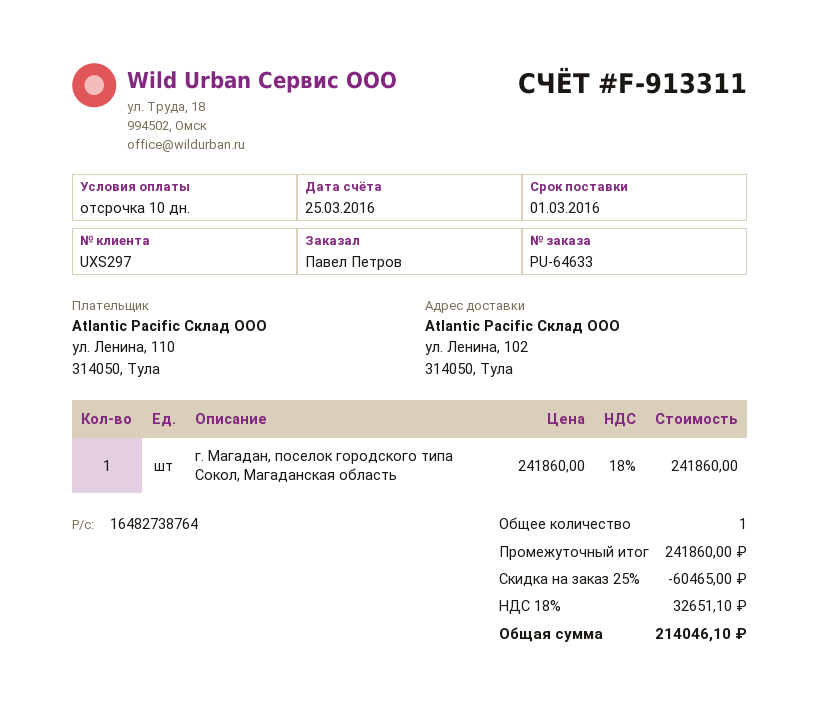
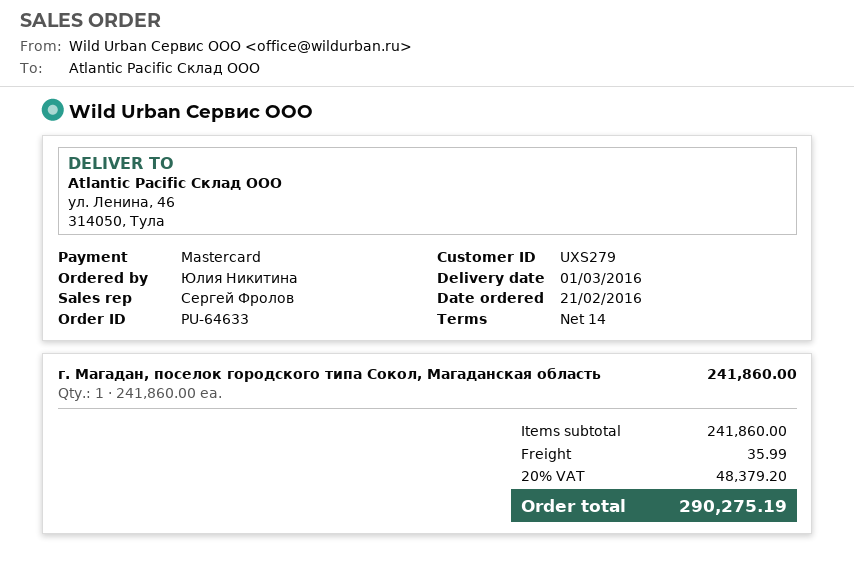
payment terms: 10 days -> 14 days
customer number: UXS297 -> UXS279
ordered by: Павел Петров -> Юлия Никитина
ship to: ул. Ленина, 102, 314050, Тула -> ул. Ленина, 46, 314050, Тула
discount: 25% = 60465.00 -> none
shipping: none -> 35.99
tax: 18% = 32651.10 -> 20% = 48379.20
total: 214046.10 -> 290275.19

